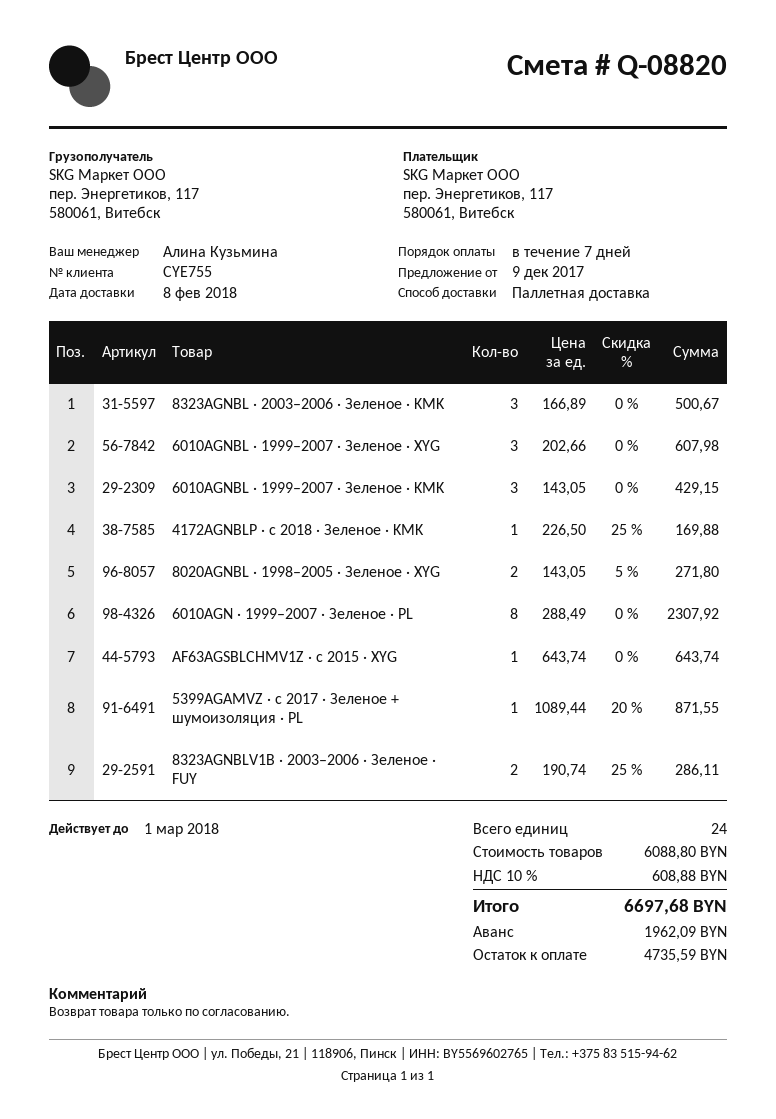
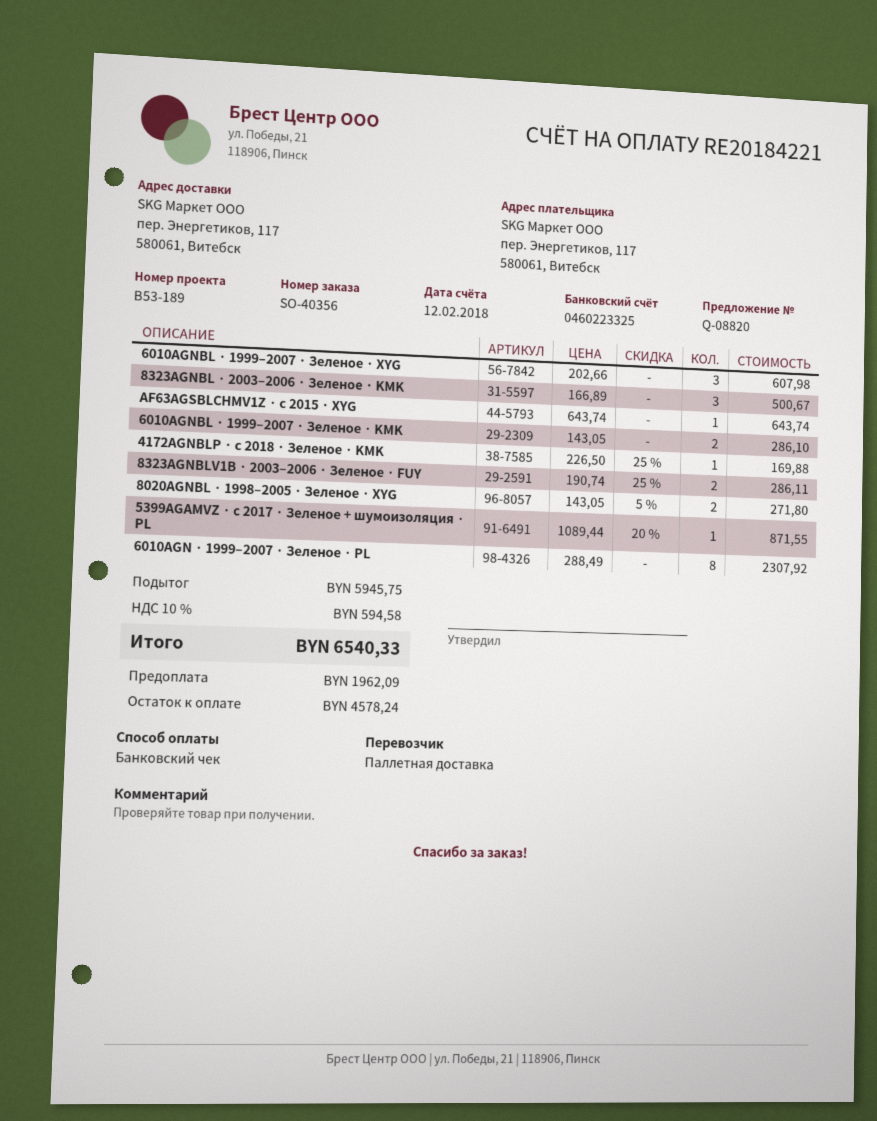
6010AGNBL · 1999–2007 · Зеленое · KMK: 3 x 143.05 = 429.15 -> 2 x 143.05 = 286.10
subtotal: 6088.80 -> 5945.75
tax: 10% = 608.88 -> 10% = 594.58
total: 6697.68 -> 6540.33
balance: 4735.59 -> 4578.24

